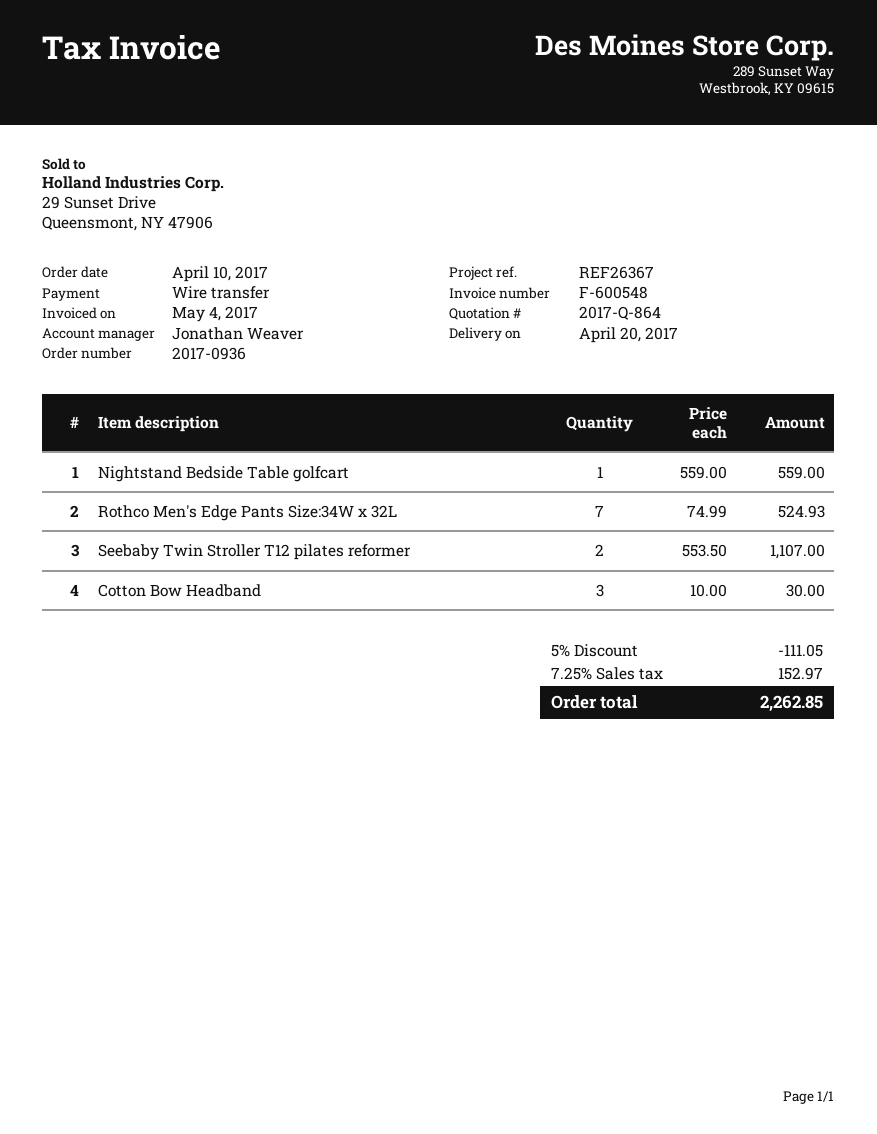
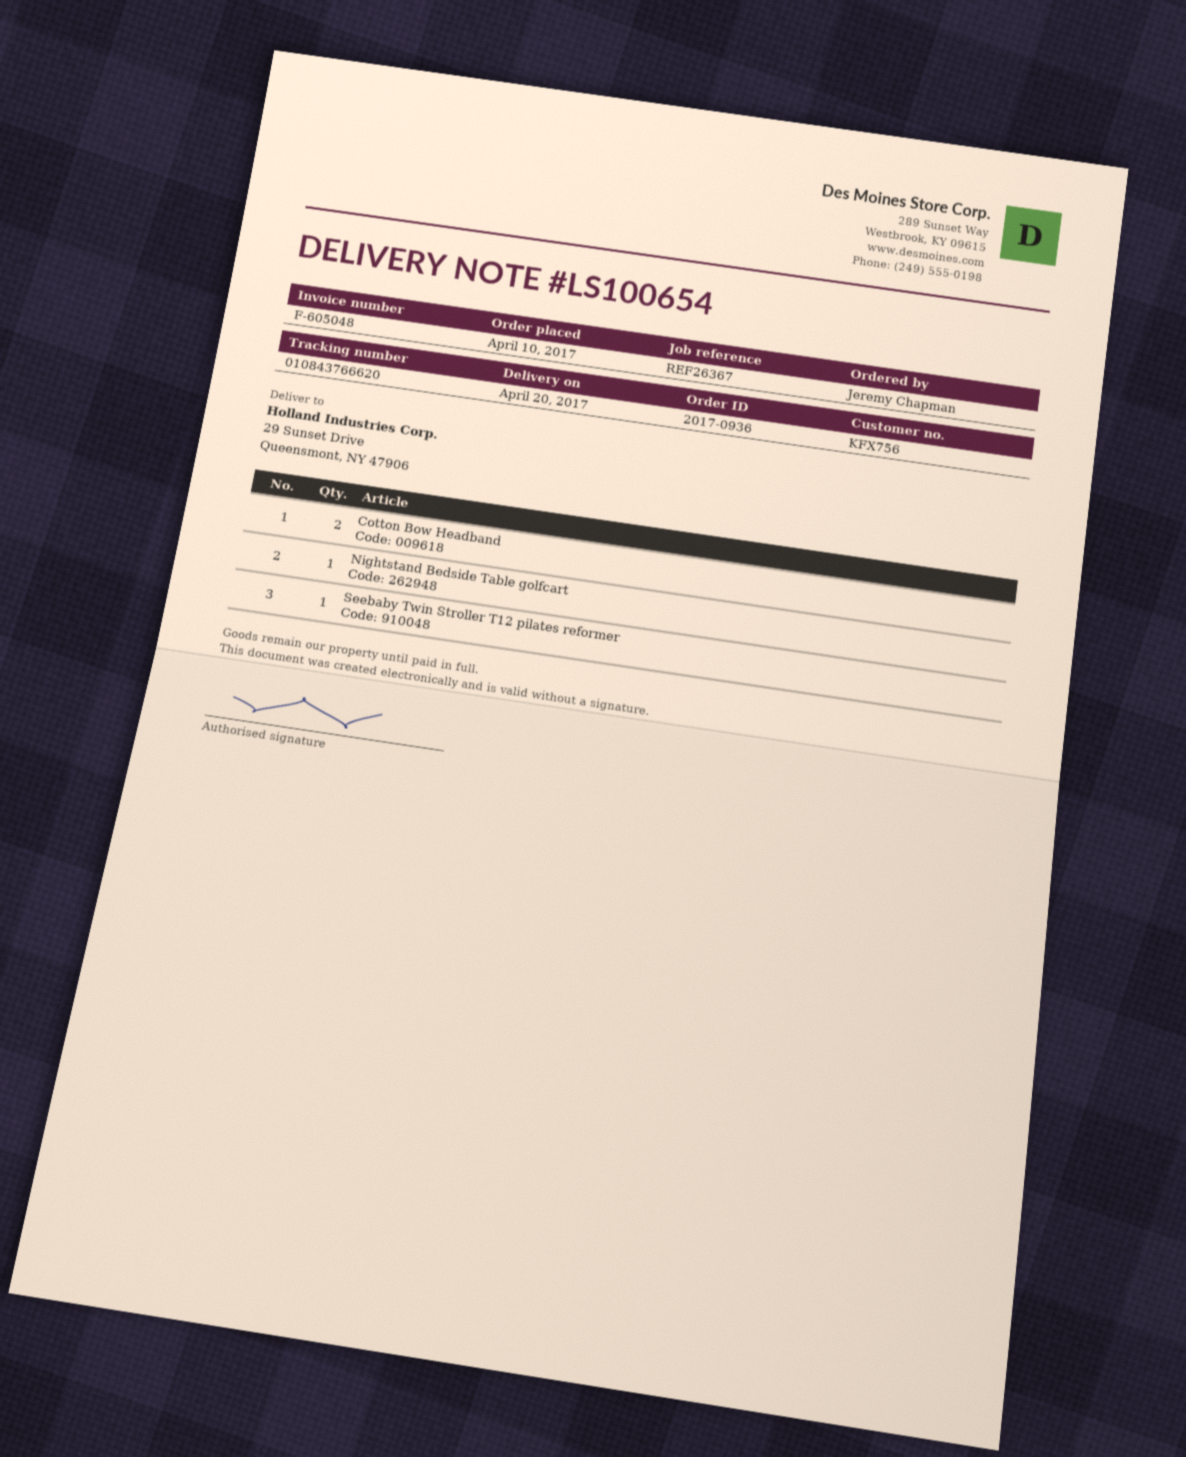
invoice number: F-600548 -> F-605048
Rothco Men's Edge Pants Size:34W x 32L: 7 -> none
Seebaby Twin Stroller T12 pilates reformer: 2 -> 1
Cotton Bow Headband: 3 -> 2

